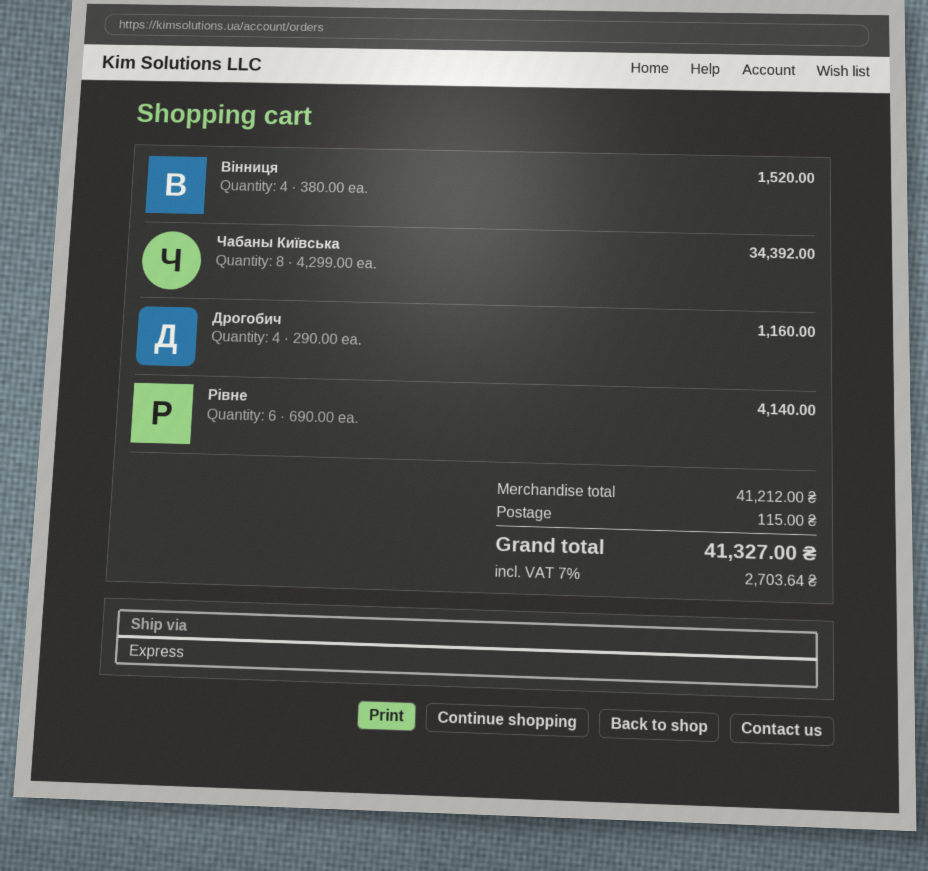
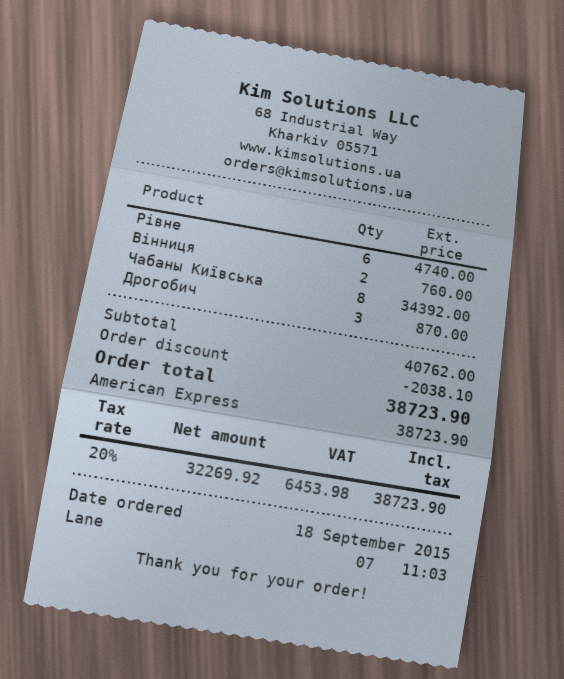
Вінниця: 4 for 1520.00 -> 2 for 760.00
Дрогобич: 4 for 1160.00 -> 3 for 870.00
Рівне: 6 for 4140.00 -> 6 for 4740.00
subtotal: 41212.00 -> 40762.00
discount: none -> 2038.10
shipping: 115.00 -> none
tax: 7% = 2703.64 -> 20% = 6453.98
total: 41327.00 -> 38723.90

